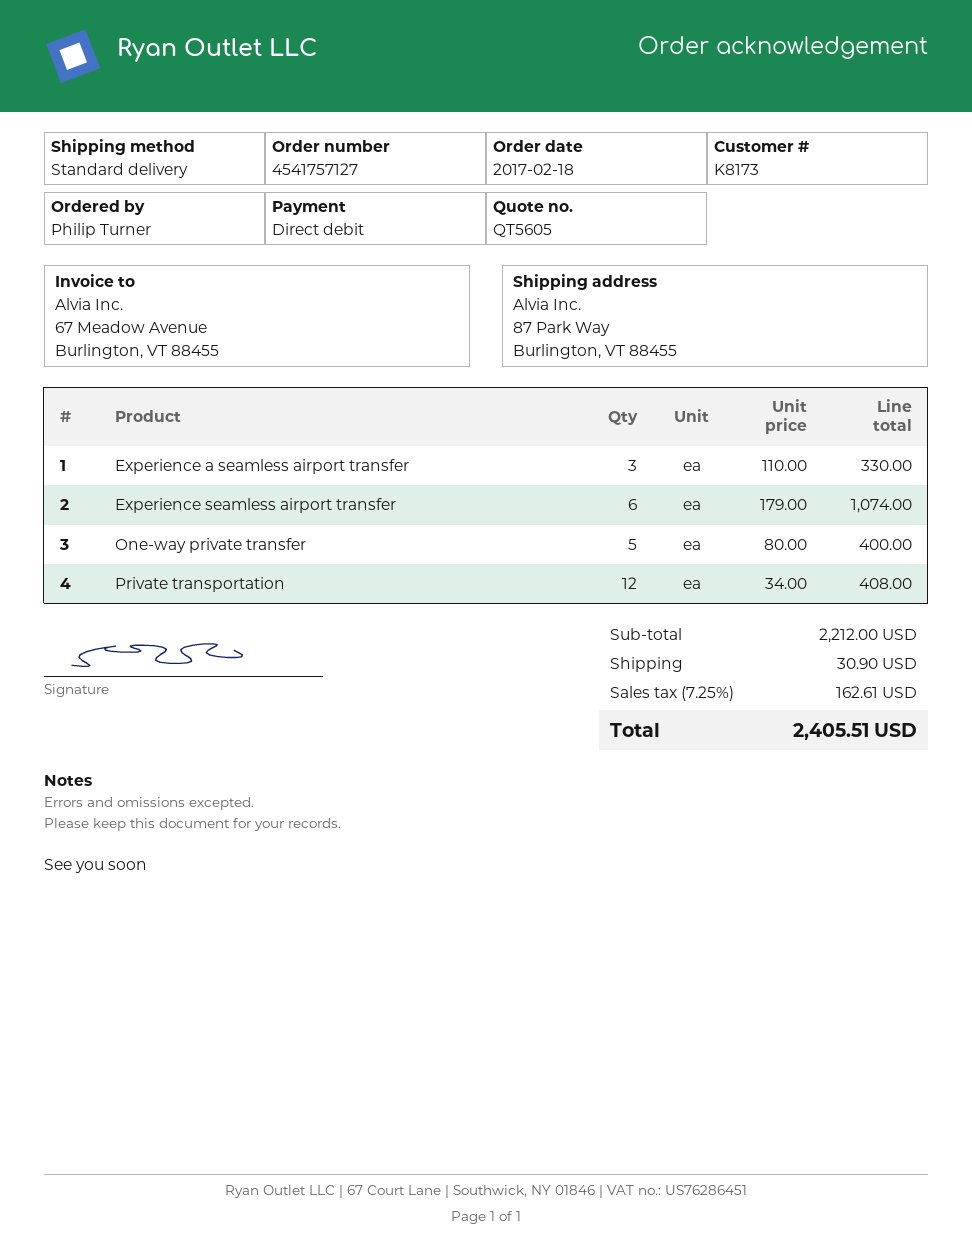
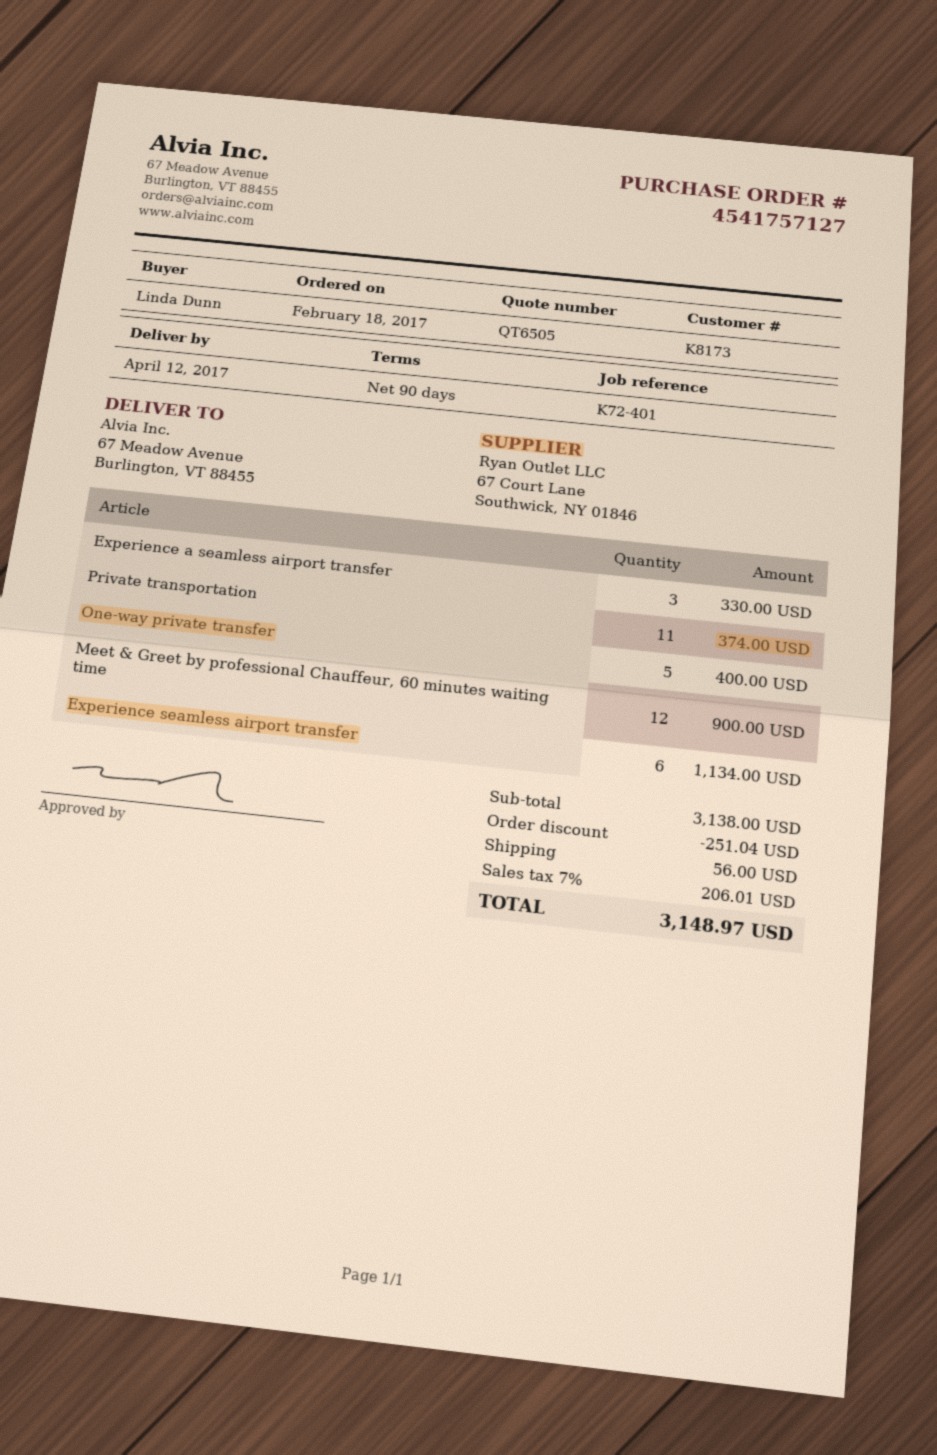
quote number: QT5605 -> QT6505
ordered by: Philip Turner -> Linda Dunn
ship to: 87 Park Way, Burlington, VT 88455 -> 67 Meadow Avenue, Burlington, VT 88455
Experience seamless airport transfer: 6 for 1074.00 -> 6 for 1134.00
Private transportation: 12 for 408.00 -> 11 for 374.00
Meet & Greet by professional Chauffeur, 60 minutes waiting time: none -> 12 for 900.00
subtotal: 2212.00 -> 3138.00
discount: none -> 251.04
shipping: 30.90 -> 56.00
tax: 7.25% = 162.61 -> 7% = 206.01
total: 2405.51 -> 3148.97

